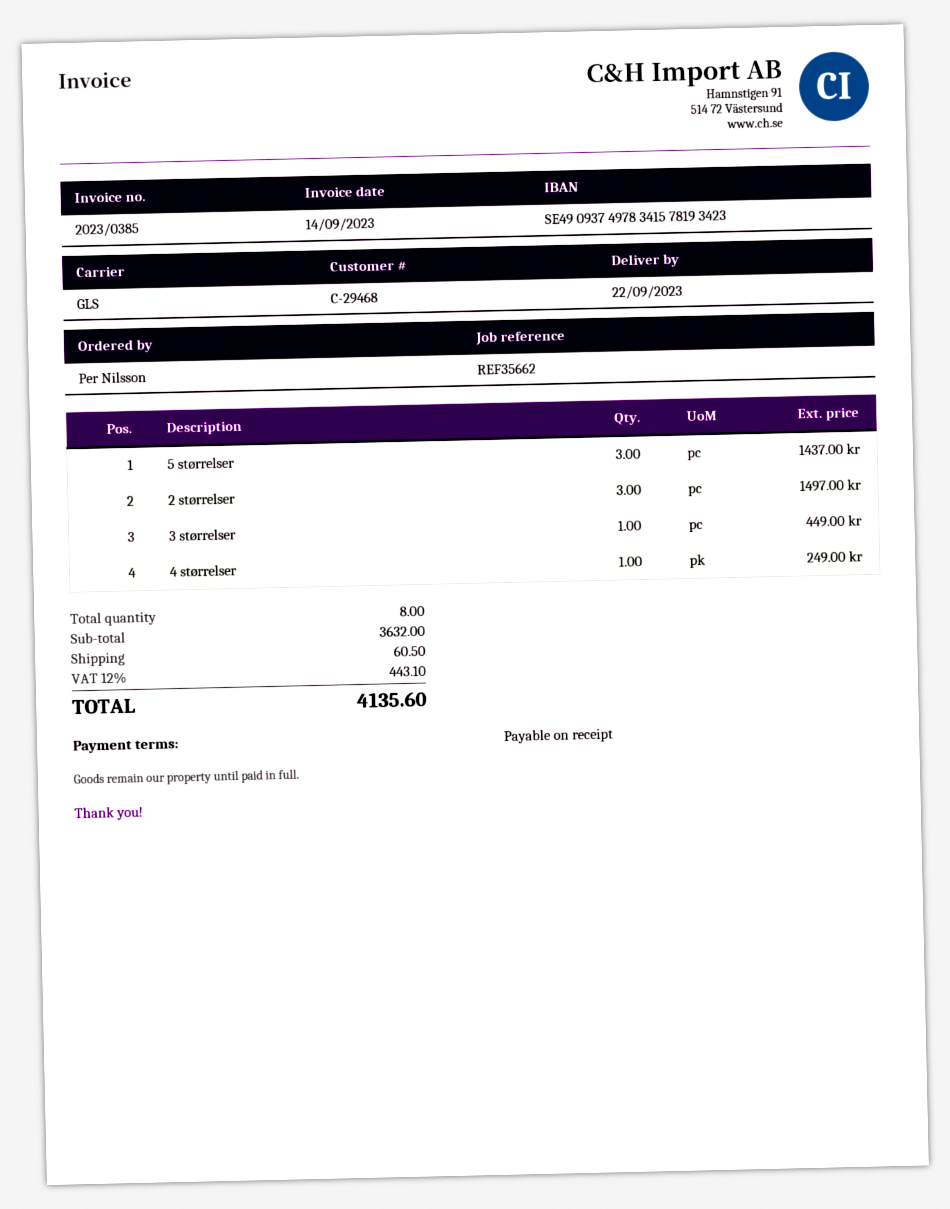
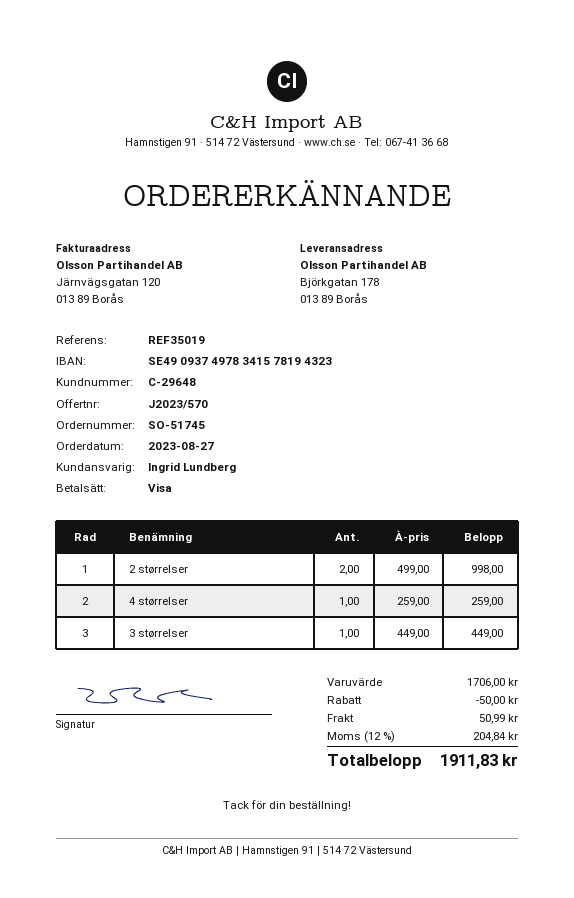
customer number: C-29468 -> C-29648
reference: REF35662 -> REF35019
bank account: SE4909374978341578193423 -> SE4909374978341578194323
5 størrelser: 3 for 1437.00 -> none
2 størrelser: 3 for 1497.00 -> 2 for 998.00
4 størrelser: 1 for 249.00 -> 1 for 259.00
subtotal: 3632.00 -> 1706.00
discount: none -> 50.00
shipping: 60.50 -> 50.99
tax: 12% = 443.10 -> 12% = 204.84
total: 4135.60 -> 1911.83

